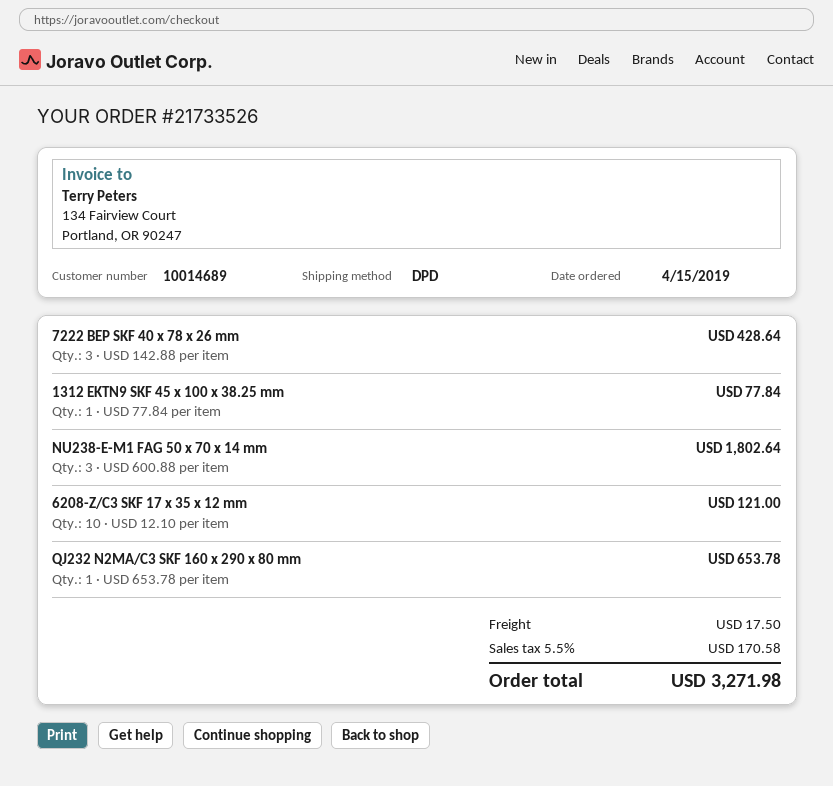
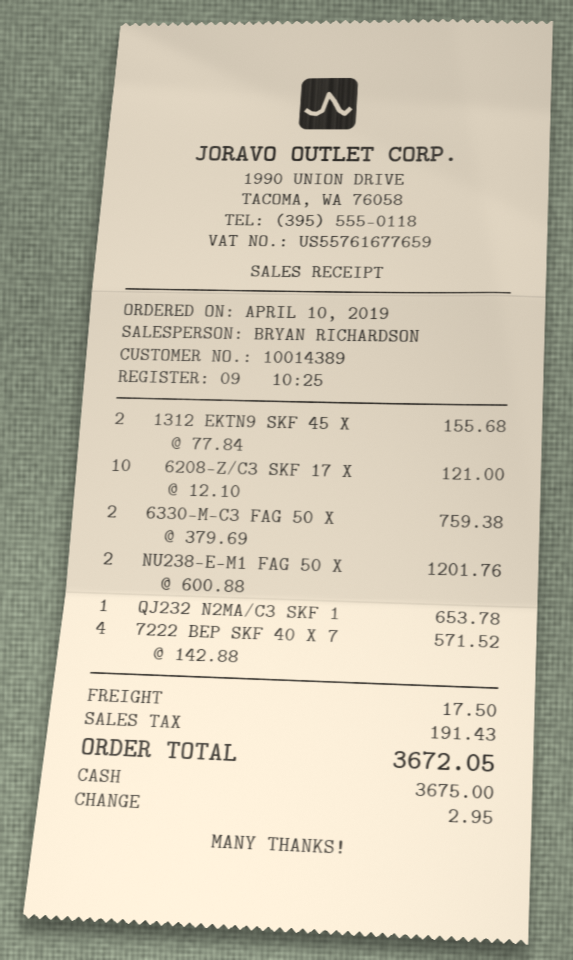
order date: 2019-04-15 -> 2019-04-10
customer number: 10014689 -> 10014389
7222 BEP SKF 40 x 78 x 26 mm: 3 x 142.88 = 428.64 -> 4 x 142.88 = 571.52
1312 EKTN9 SKF 45 x 100 x 38.25 mm: 1 x 77.84 = 77.84 -> 2 x 77.84 = 155.68
NU238-E-M1 FAG 50 x 70 x 14 mm: 3 x 600.88 = 1802.64 -> 2 x 600.88 = 1201.76
6330-M-C3 FAG 50 X: none -> 2 x 379.69 = 759.38
tax: 170.58 -> 191.43
total: 3271.98 -> 3672.05

